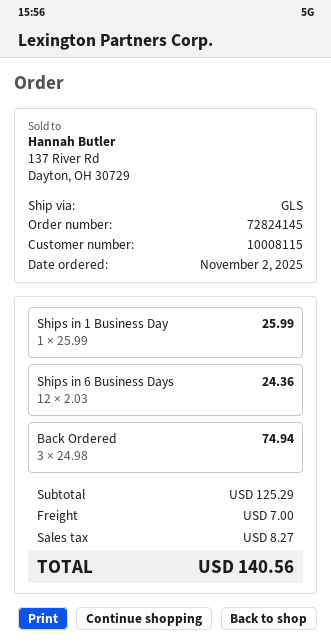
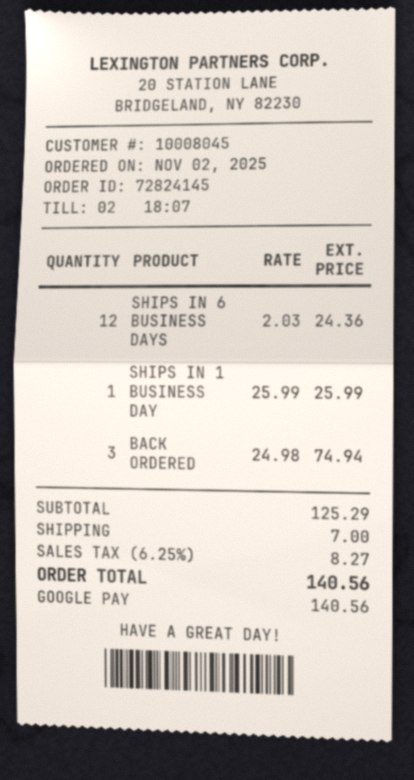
customer number: 10008115 -> 10008045

